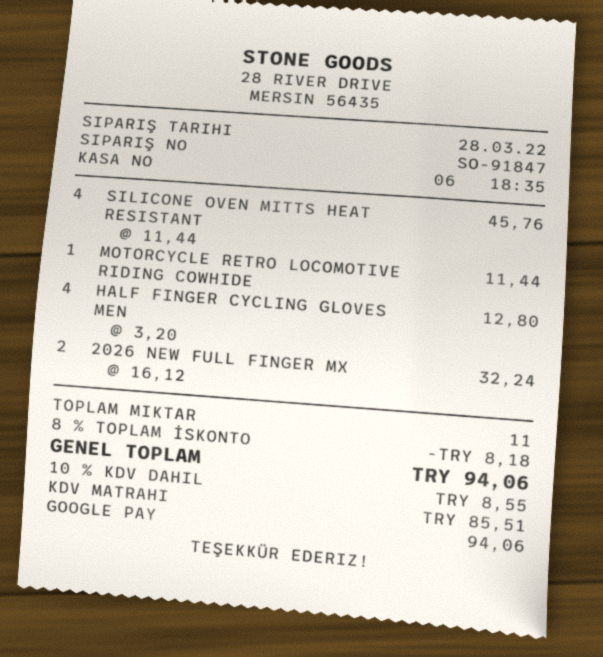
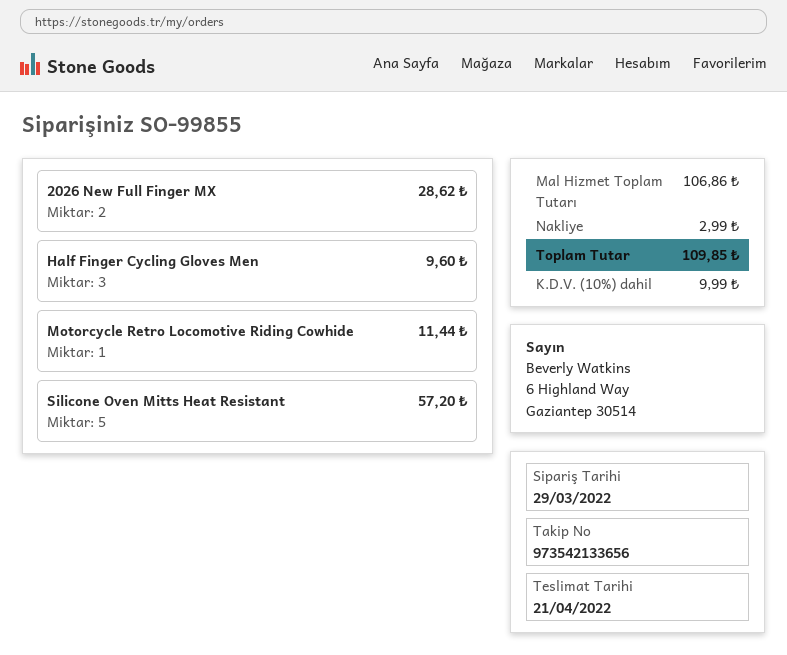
order number: SO-91847 -> SO-99855
order date: 2022-03-28 -> 2022-03-29
SILICONE OVEN MITTS HEAT RESISTANT: 4 for 45.76 -> 5 for 57.20
HALF FINGER CYCLING GLOVES MEN: 4 for 12.80 -> 3 for 9.60
2026 NEW FULL FINGER MX: 2 for 32.24 -> 2 for 28.62
discount: 8% = 8.18 -> none
shipping: none -> 2.99
tax: 10% = 8.55 -> 10% = 9.99
total: 94.06 -> 109.85

